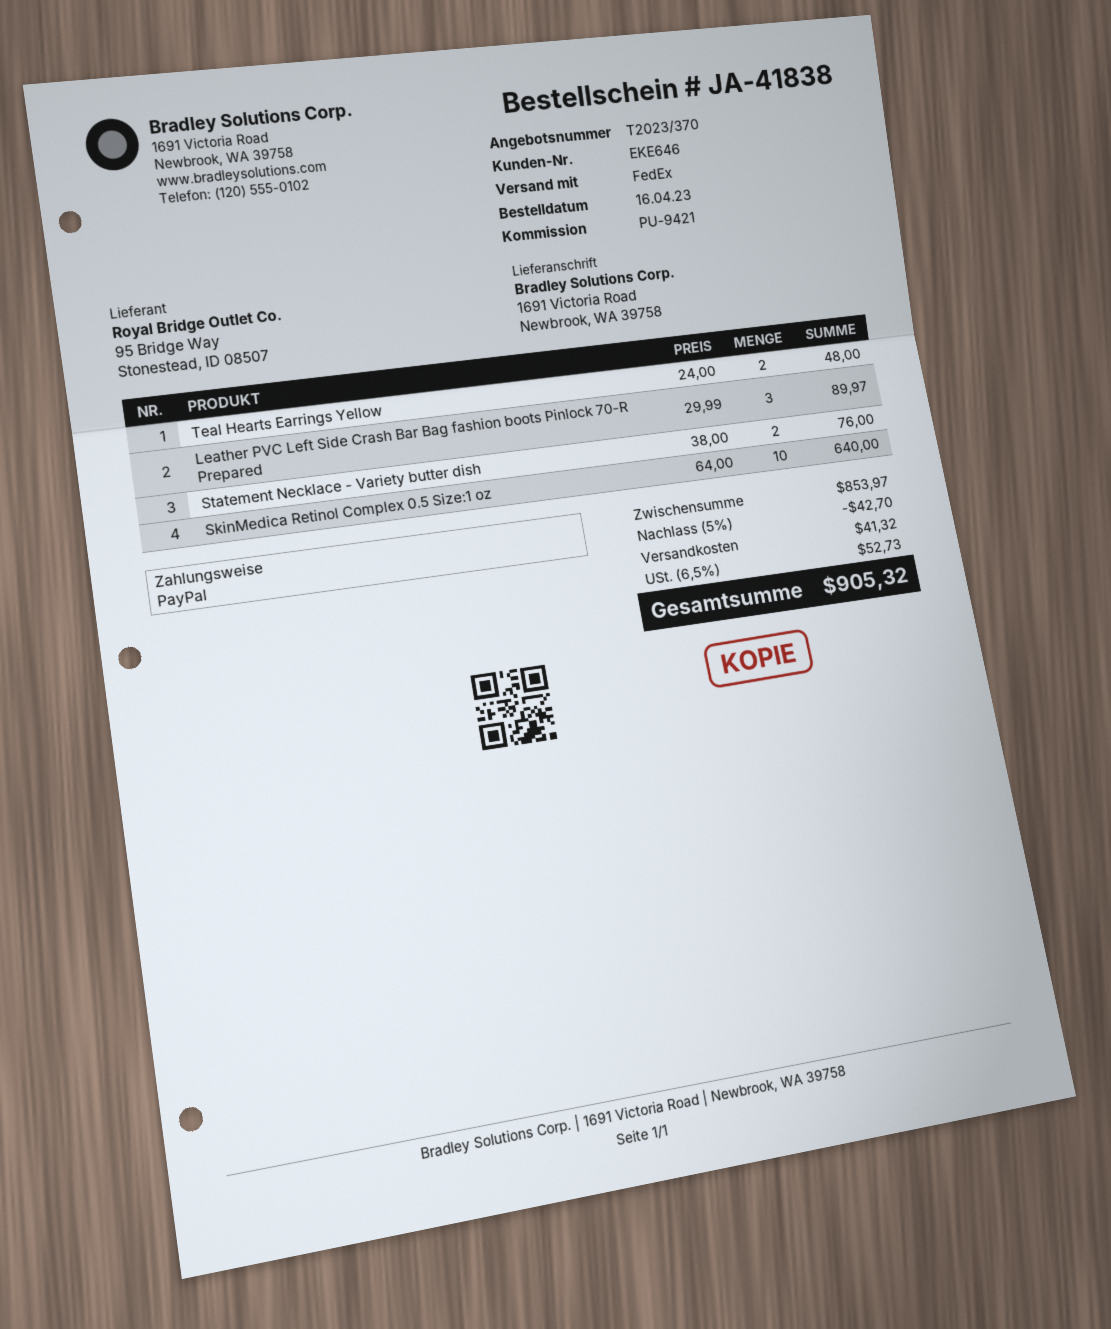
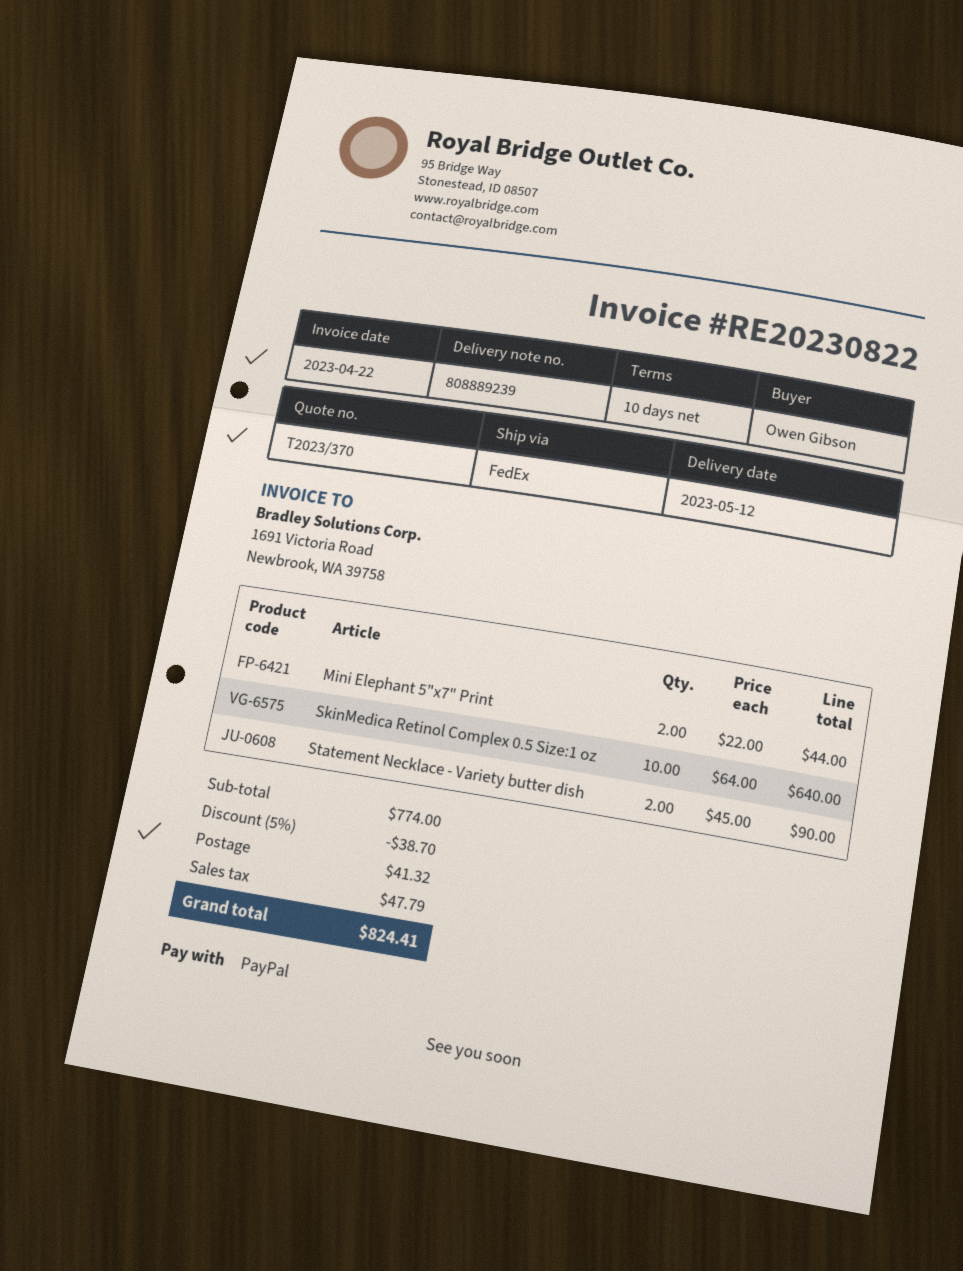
Teal Hearts Earrings Yellow: 2 x 24.00 = 48.00 -> none
Leather PVC Left Side Crash Bar Bag fashion boots Pinlock 70-R Prepared: 3 x 29.99 = 89.97 -> none
Statement Necklace - Variety butter dish: 2 x 38.00 = 76.00 -> 2 x 45.00 = 90.00
Mini Elephant 5"x7" Print: none -> 2 x 22.00 = 44.00
subtotal: 853.97 -> 774.00
discount: 5% = 42.70 -> 5% = 38.70
tax: 52.73 -> 47.79
total: 905.32 -> 824.41

